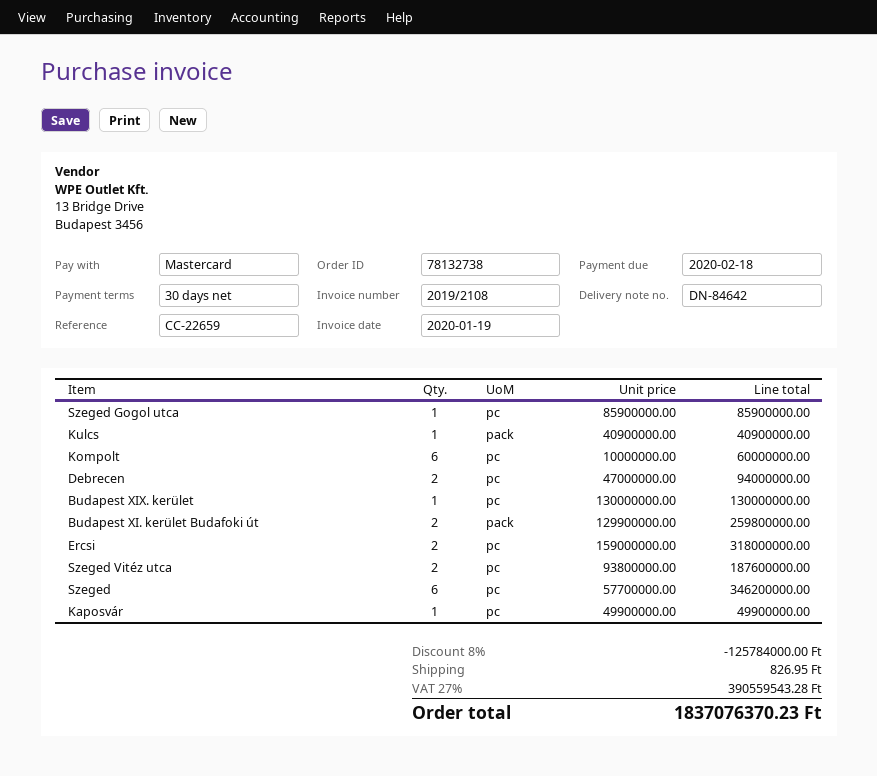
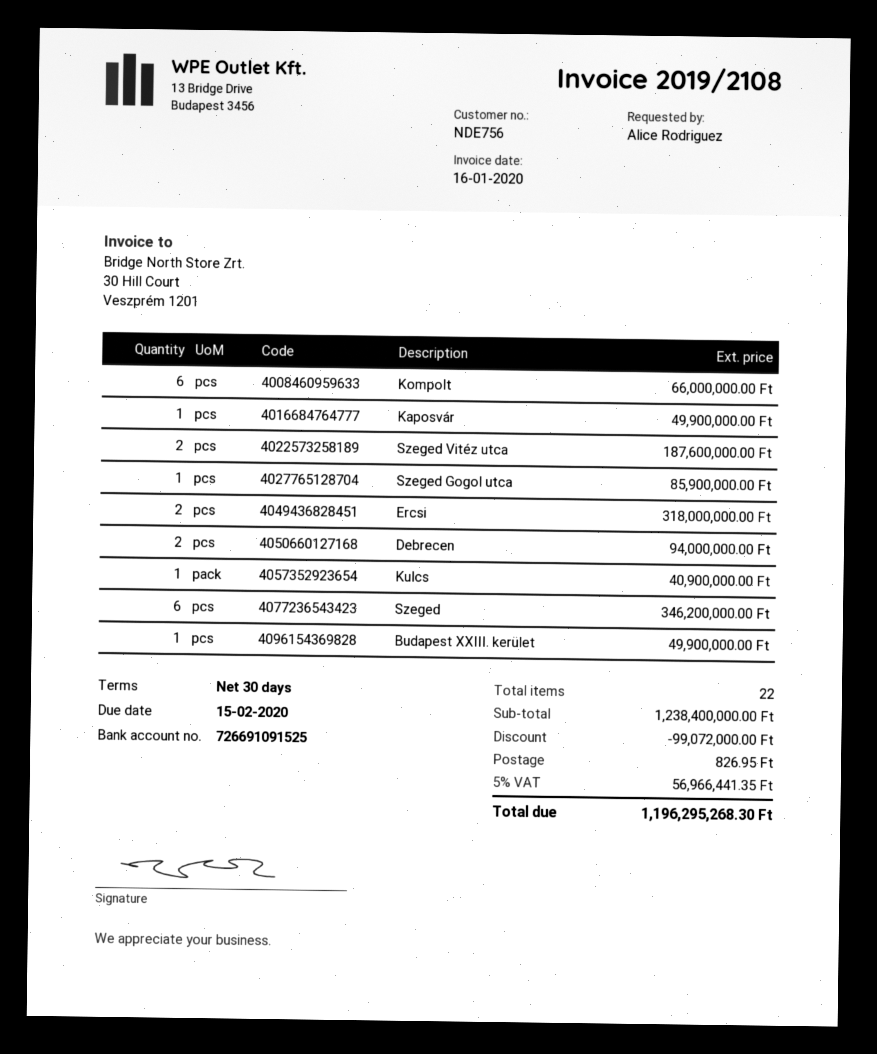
invoice date: 2020-01-19 -> 2020-01-16
due date: 2020-02-18 -> 2020-02-15
Kompolt: 6 for 60000000.00 -> 6 for 66000000.00
Budapest XIX. kerület: 1 for 130000000.00 -> none
Budapest XI. kerület Budafoki út: 2 for 259800000.00 -> none
Budapest XXIII. kerület: none -> 1 for 49900000.00
discount: 125784000.00 -> 99072000.00
tax: 27% = 390559543.28 -> 5% = 56966441.35
total: 1837076370.23 -> 1196295268.30

